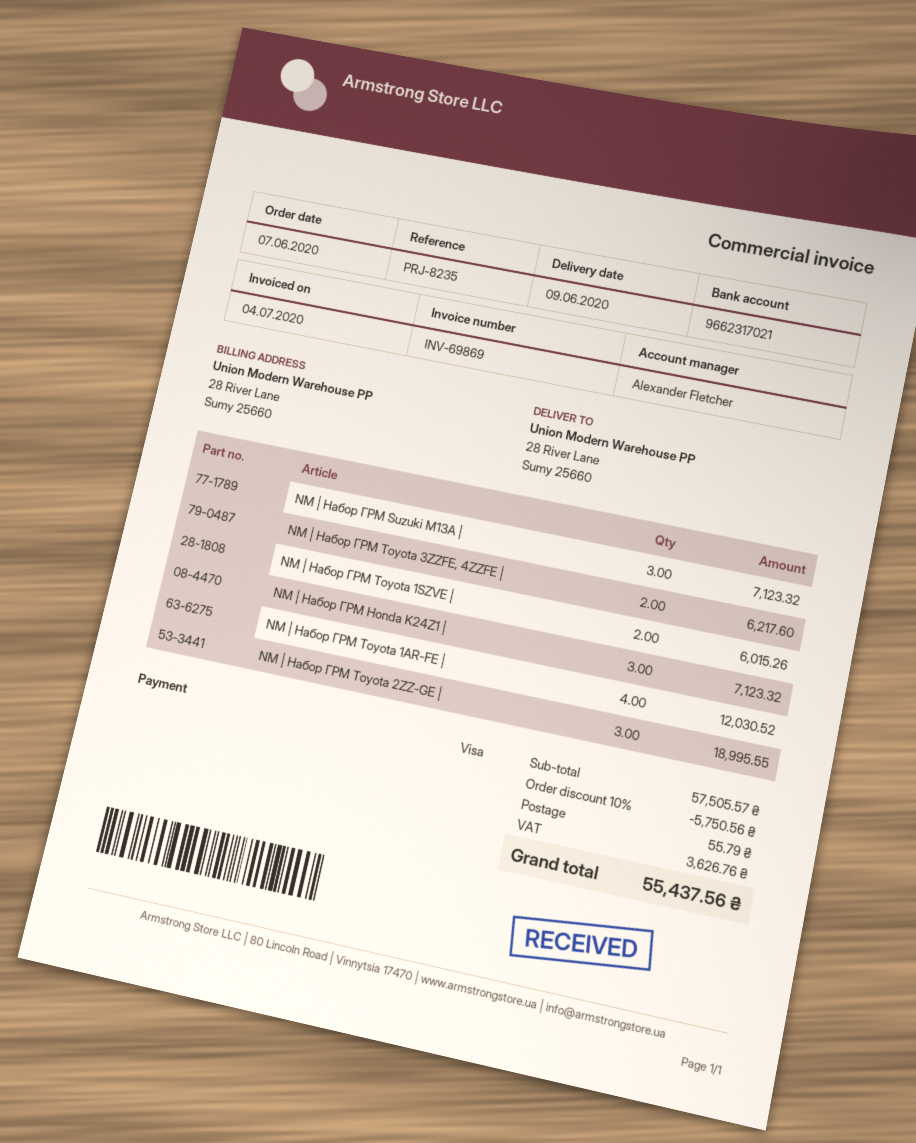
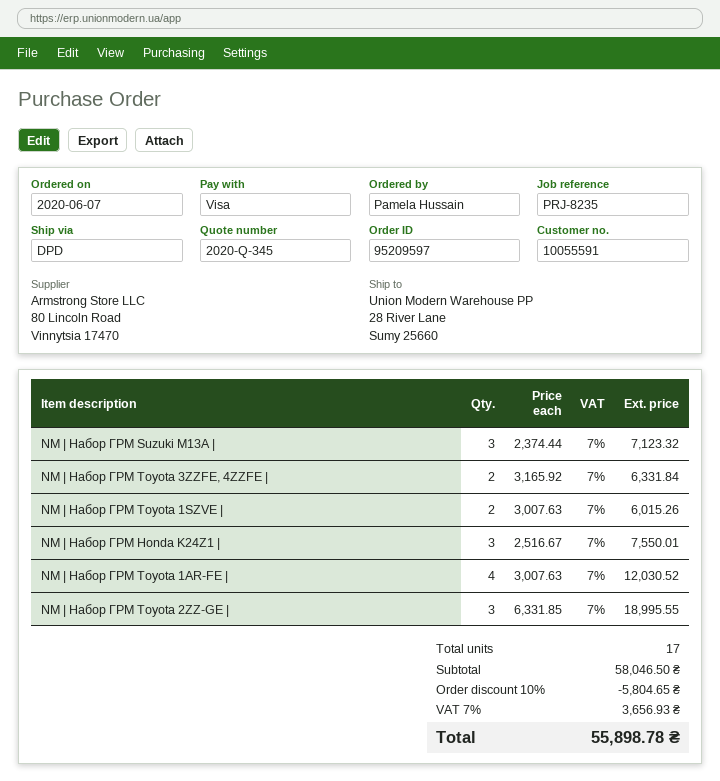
NM | Набор ГРМ Toyota 3ZZFE, 4ZZFE |: 2 for 6217.60 -> 2 for 6331.84
NM | Набор ГРМ Honda K24Z1 |: 3 for 7123.32 -> 3 for 7550.01
subtotal: 57505.57 -> 58046.50
discount: 10% = 5750.56 -> 10% = 5804.65
shipping: 55.79 -> none
tax: 3626.76 -> 3656.93
total: 55437.56 -> 55898.78

